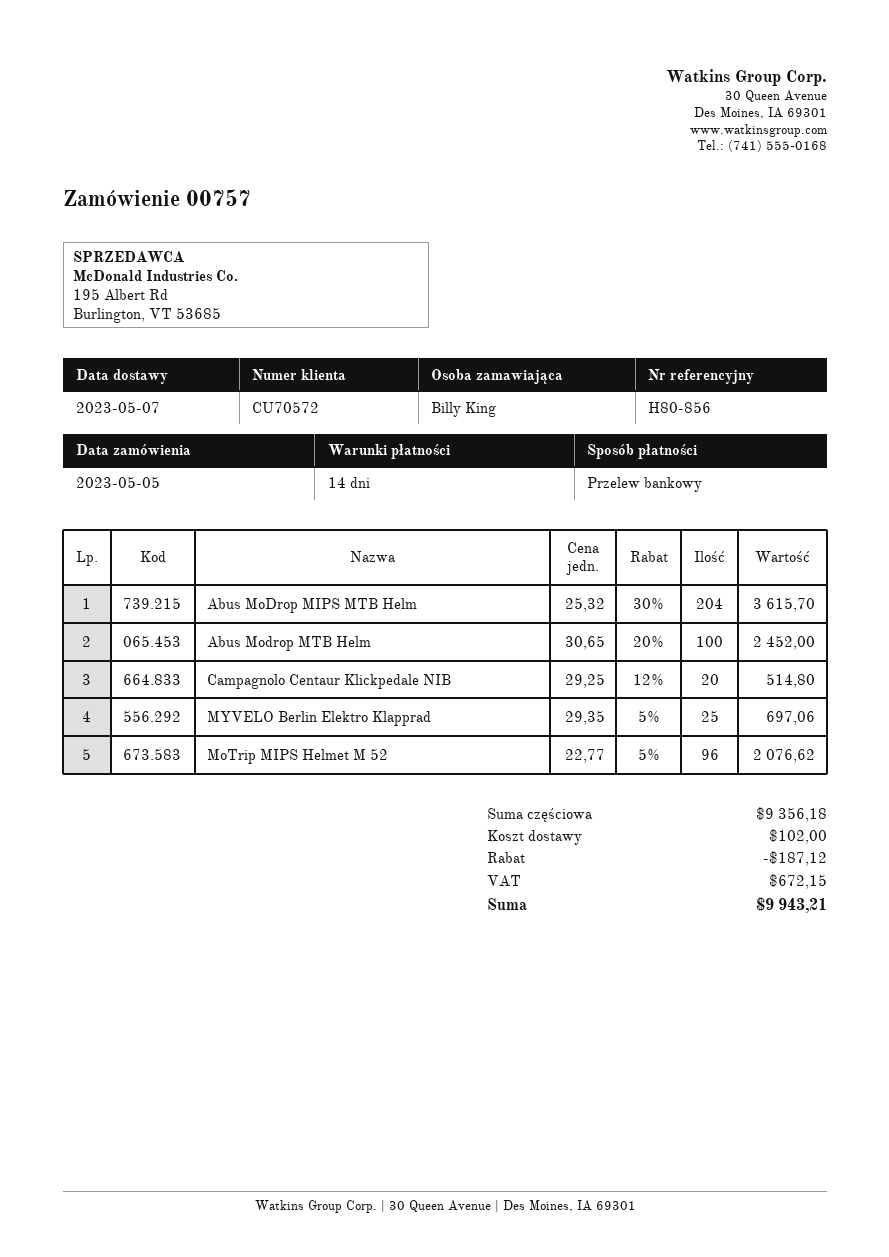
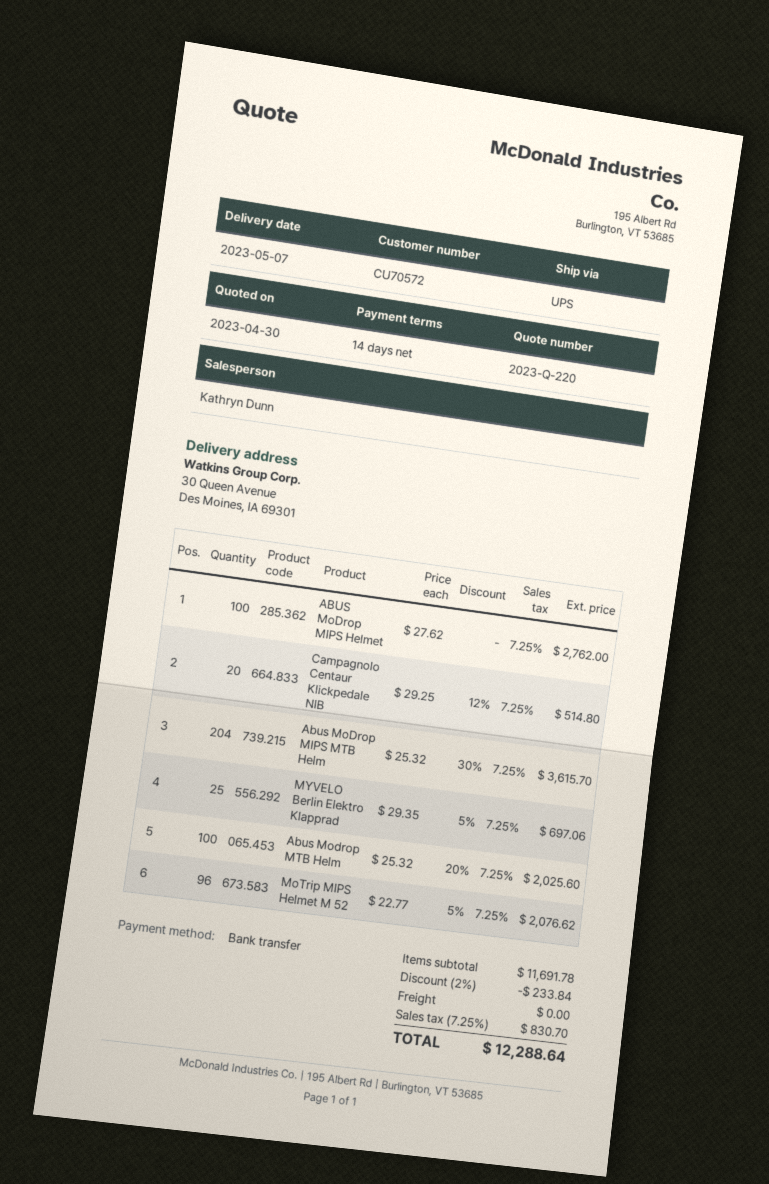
Abus Modrop MTB Helm: 100 x 30.65 - 20% = 2452.00 -> 100 x 25.32 - 20% = 2025.60
ABUS MoDrop MIPS Helmet: none -> 100 x 27.62 = 2762.00
subtotal: 9356.18 -> 11691.78
discount: 187.12 -> 233.84
shipping: 102.00 -> 0.00
tax: 672.15 -> 830.70
total: 9943.21 -> 12288.64

